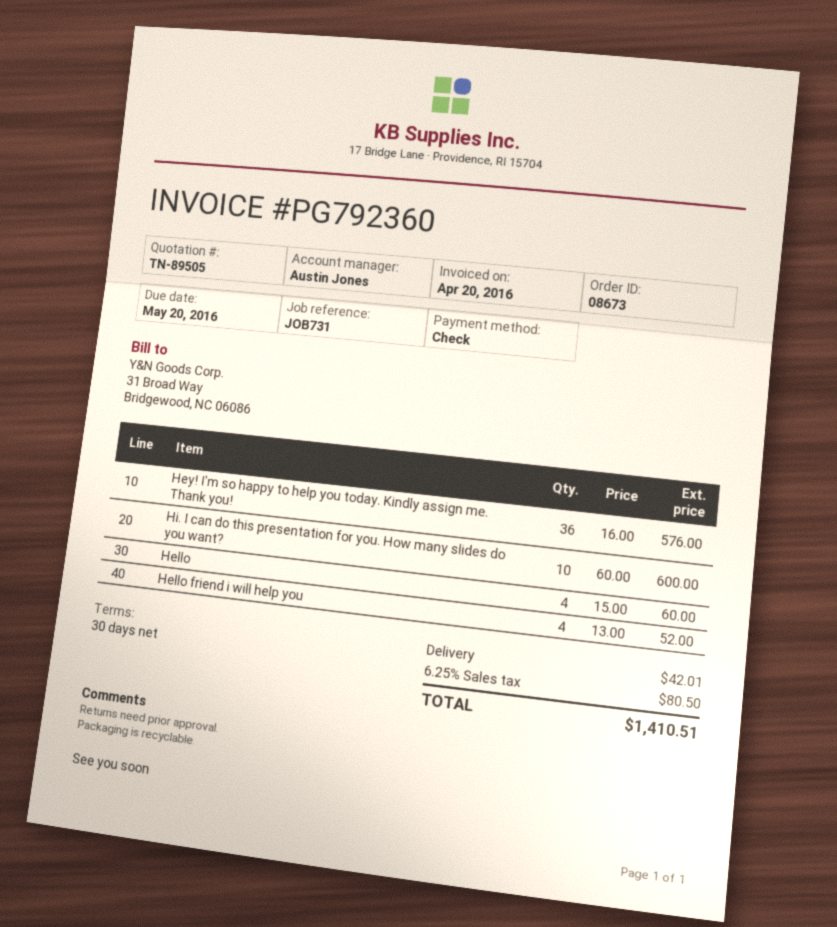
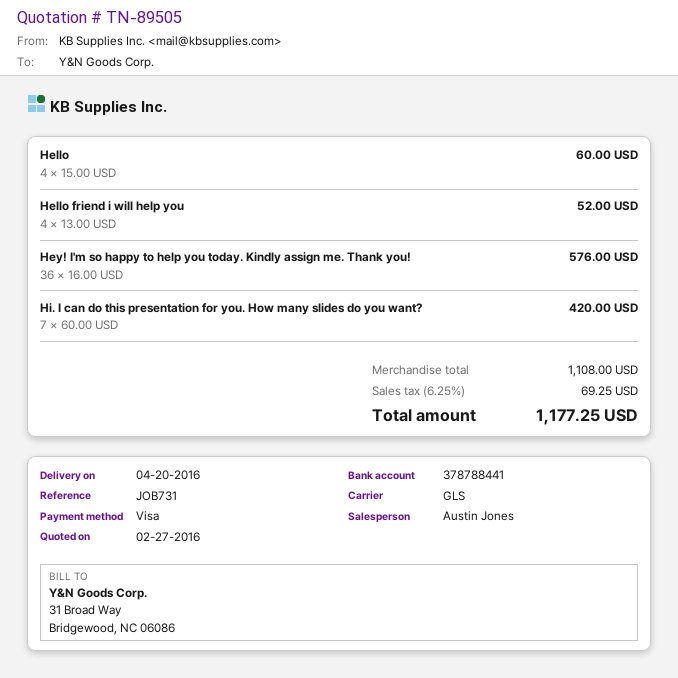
payment method: cheque -> Visa
Hi. I can do this presentation for you. How many slides do you want?: 10 x 60.00 = 600.00 -> 7 x 60.00 = 420.00
shipping: 42.01 -> none
tax: 6.25% = 80.50 -> 6.25% = 69.25
total: 1410.51 -> 1177.25

